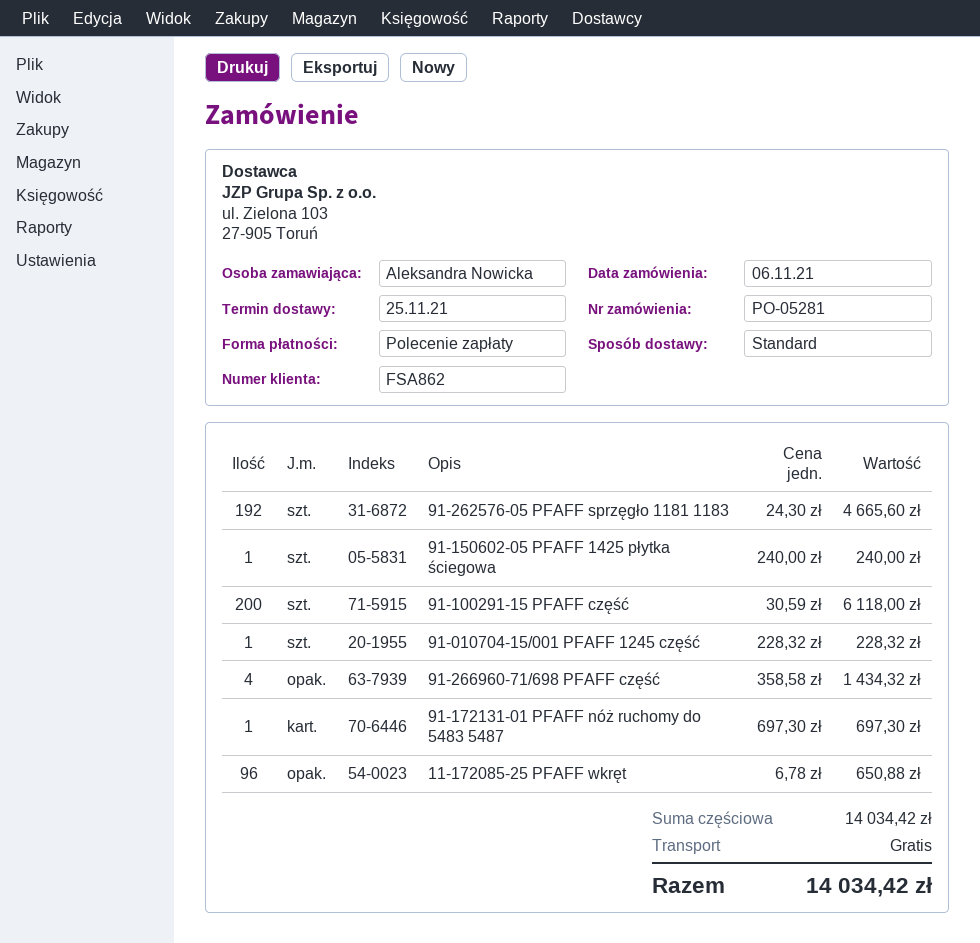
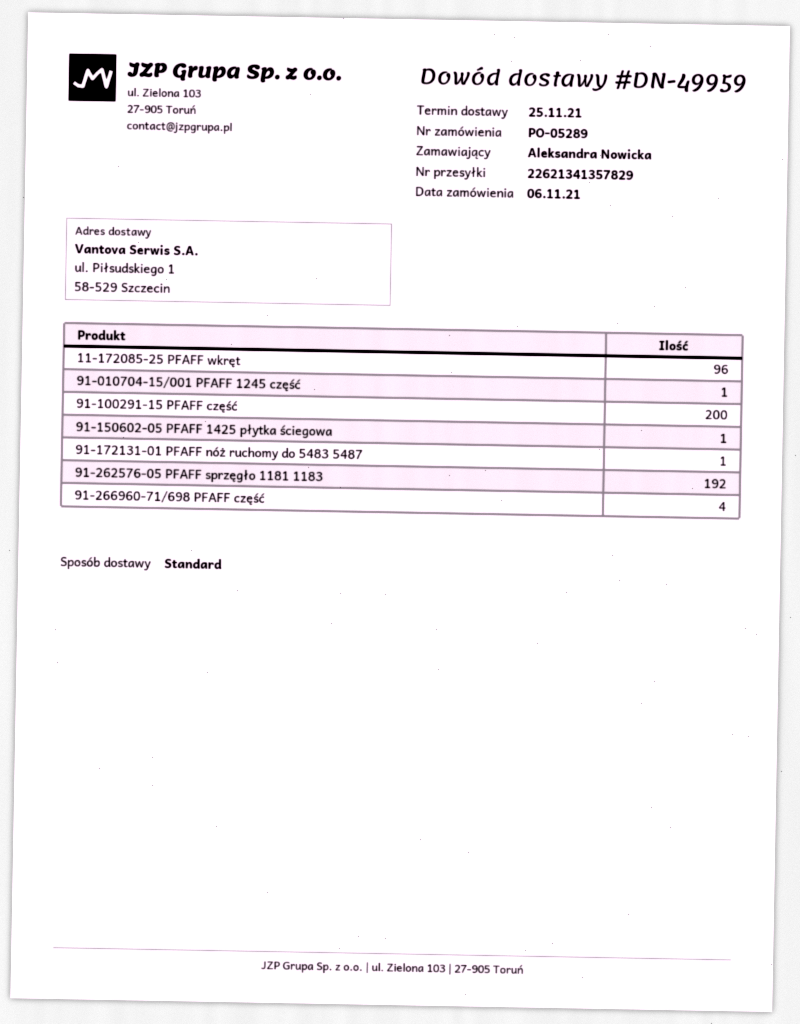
order number: PO-05281 -> PO-05289

